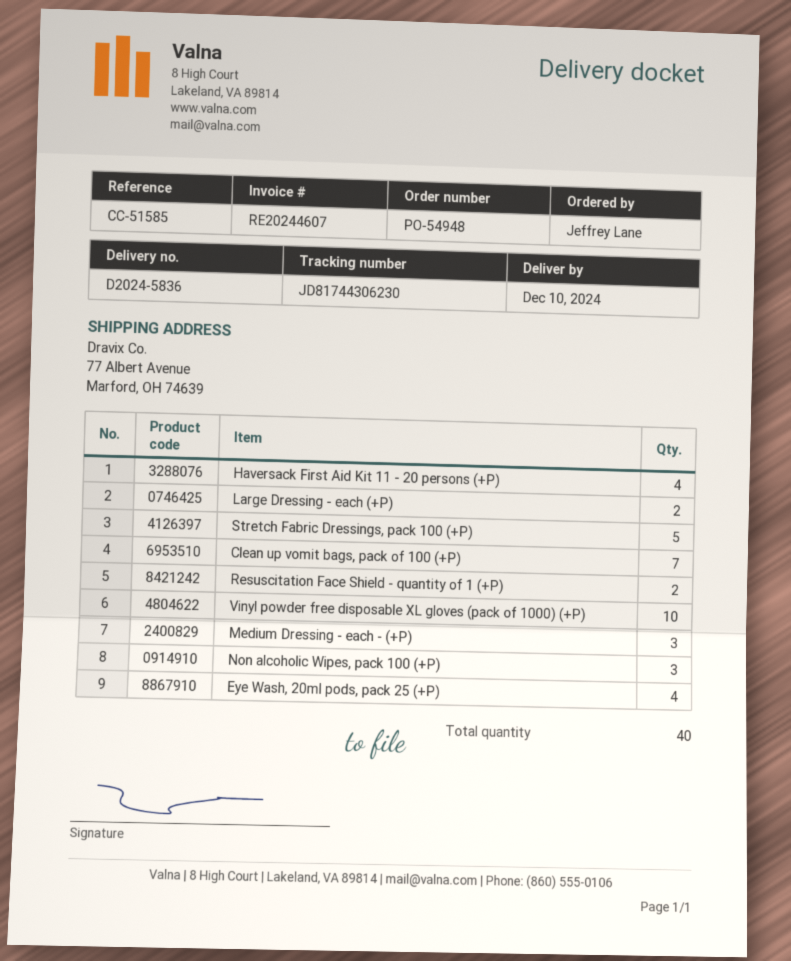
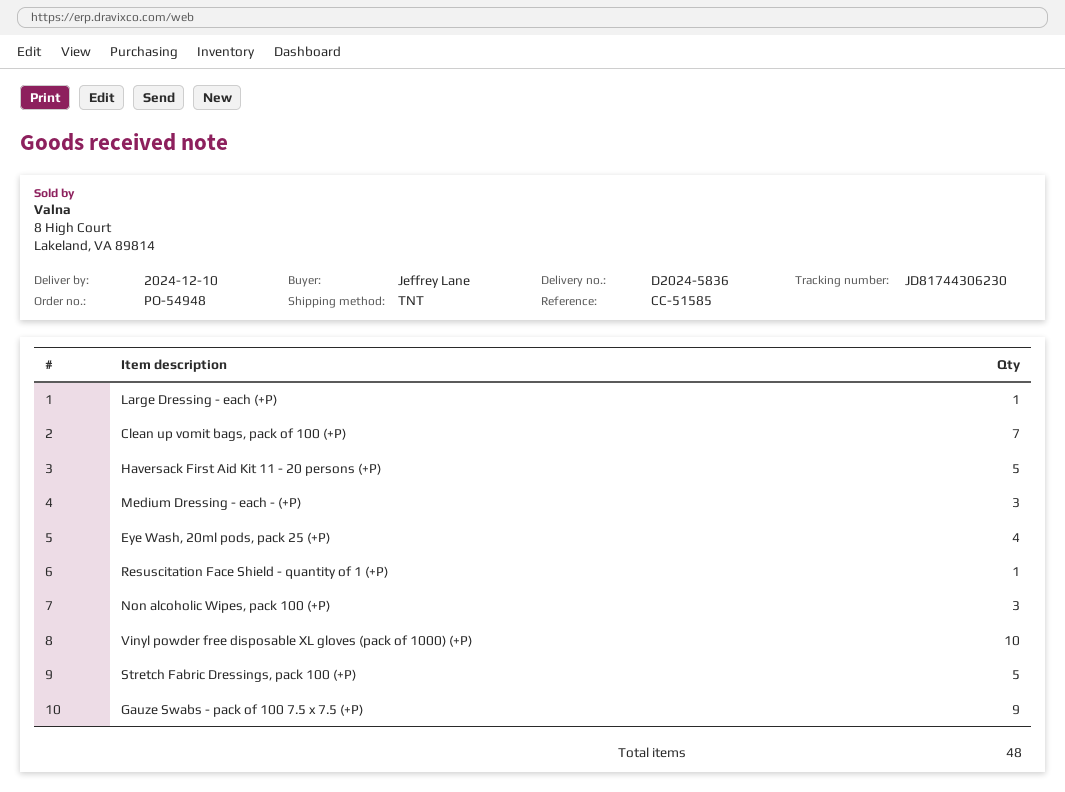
Haversack First Aid Kit 11 - 20 persons (+P): 4 -> 5
Large Dressing - each (+P): 2 -> 1
Resuscitation Face Shield - quantity of 1 (+P): 2 -> 1
Gauze Swabs - pack of 100 7.5 x 7.5 (+P): none -> 9
total quantity: 40 -> 48

